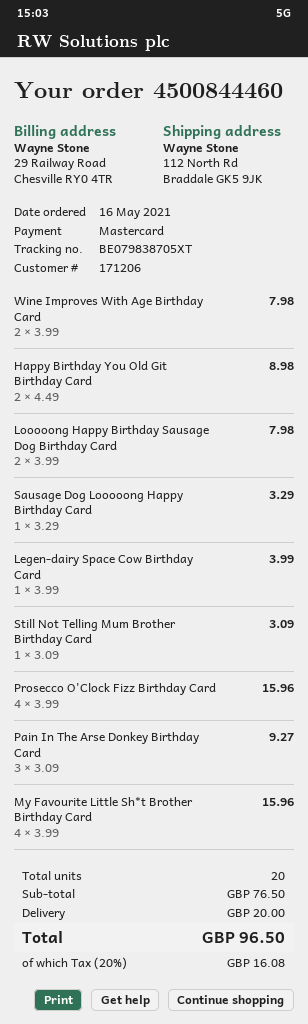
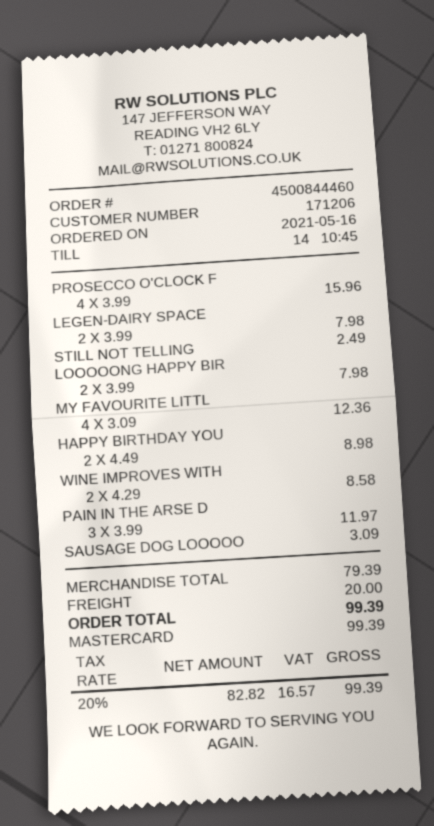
Wine Improves With Age Birthday Card: 2 x 3.99 = 7.98 -> 2 x 4.29 = 8.58
Sausage Dog Looooong Happy Birthday Card: 1 x 3.29 = 3.29 -> 1 x 3.09 = 3.09
Legen-dairy Space Cow Birthday Card: 1 x 3.99 = 3.99 -> 2 x 3.99 = 7.98
Still Not Telling Mum Brother Birthday Card: 1 x 3.09 = 3.09 -> 1 x 2.49 = 2.49
Pain In The Arse Donkey Birthday Card: 3 x 3.09 = 9.27 -> 3 x 3.99 = 11.97
My Favourite Little Sh*t Brother Birthday Card: 4 x 3.99 = 15.96 -> 4 x 3.09 = 12.36
subtotal: 76.50 -> 79.39
tax: 20% = 16.08 -> 20% = 16.57
total: 96.50 -> 99.39

